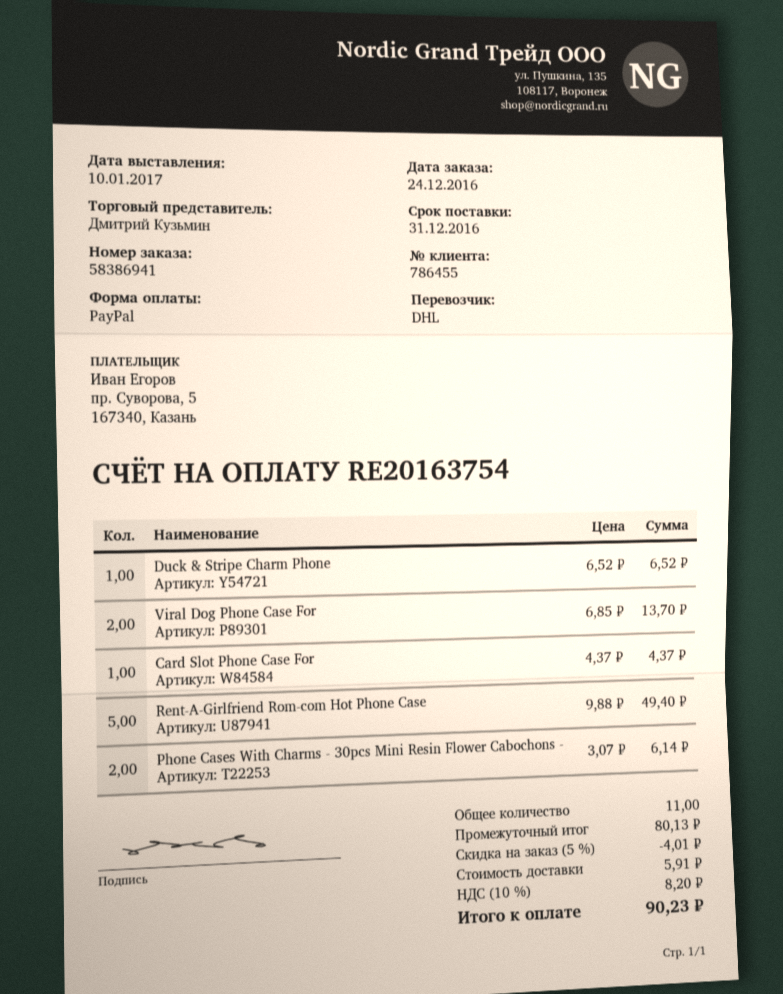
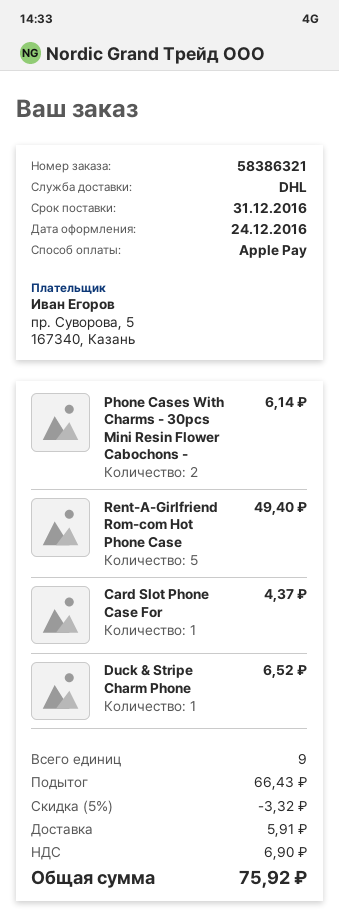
order number: 58386941 -> 58386321
payment method: PayPal -> Apple Pay
Viral Dog Phone Case For: 2 for 13.70 -> none
total quantity: 11 -> 9
subtotal: 80.13 -> 66.43
discount: 5% = 4.01 -> 5% = 3.32
tax: 8.20 -> 6.90
total: 90.23 -> 75.92

